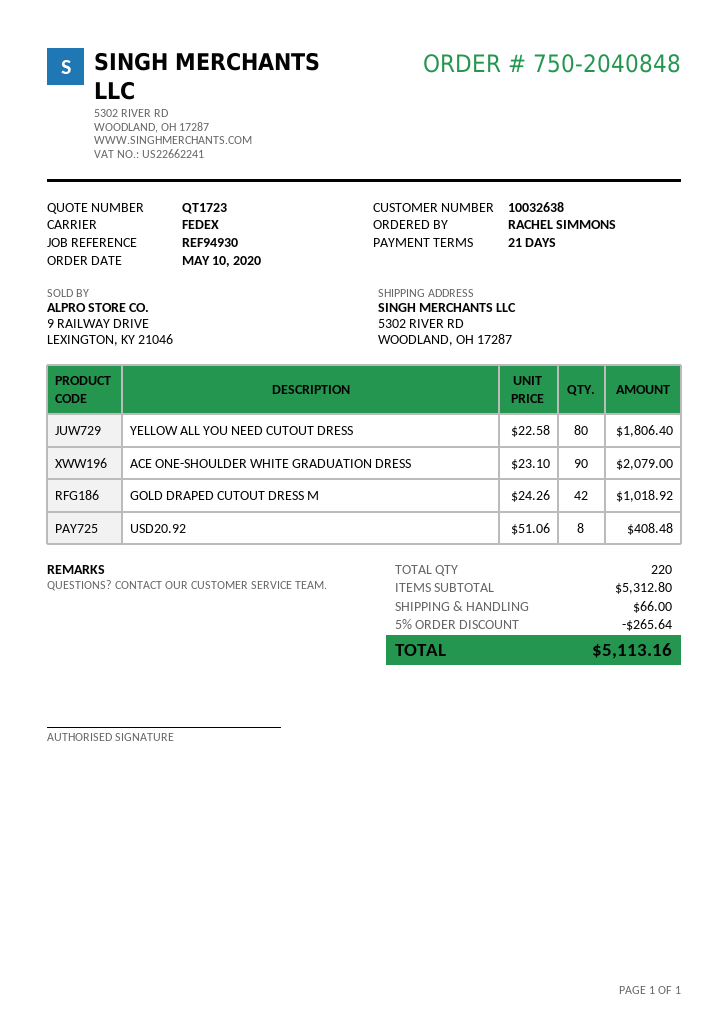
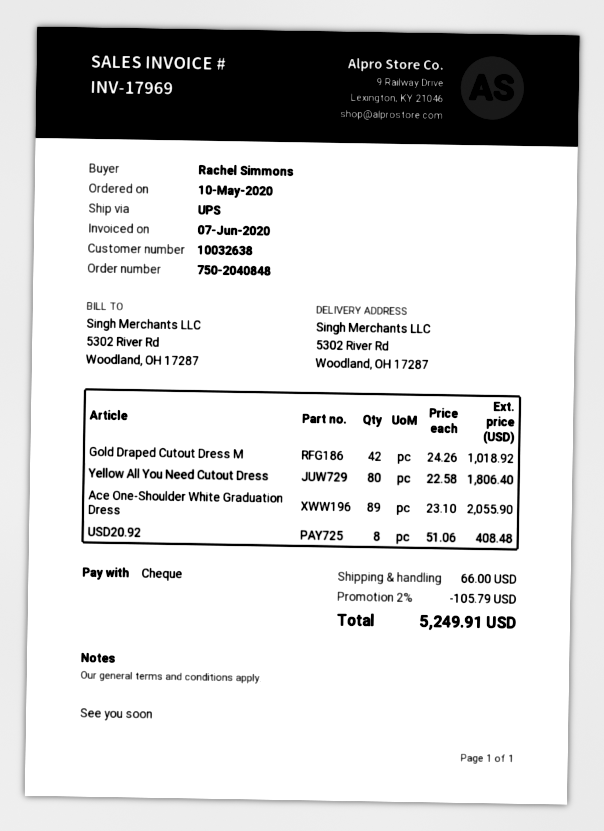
shipping method: FedEx -> UPS
ACE ONE-SHOULDER WHITE GRADUATION DRESS: 90 x 23.10 = 2079.00 -> 89 x 23.10 = 2055.90
discount: 5% = 265.64 -> 2% = 105.79
total: 5113.16 -> 5249.91

